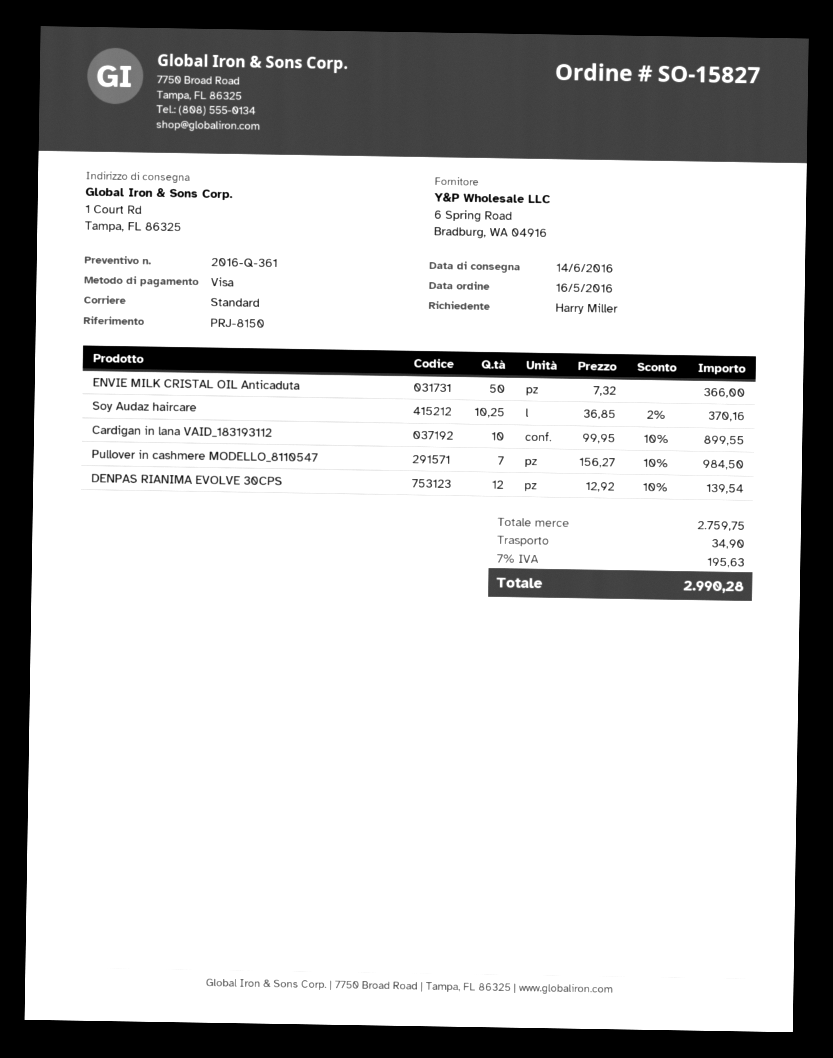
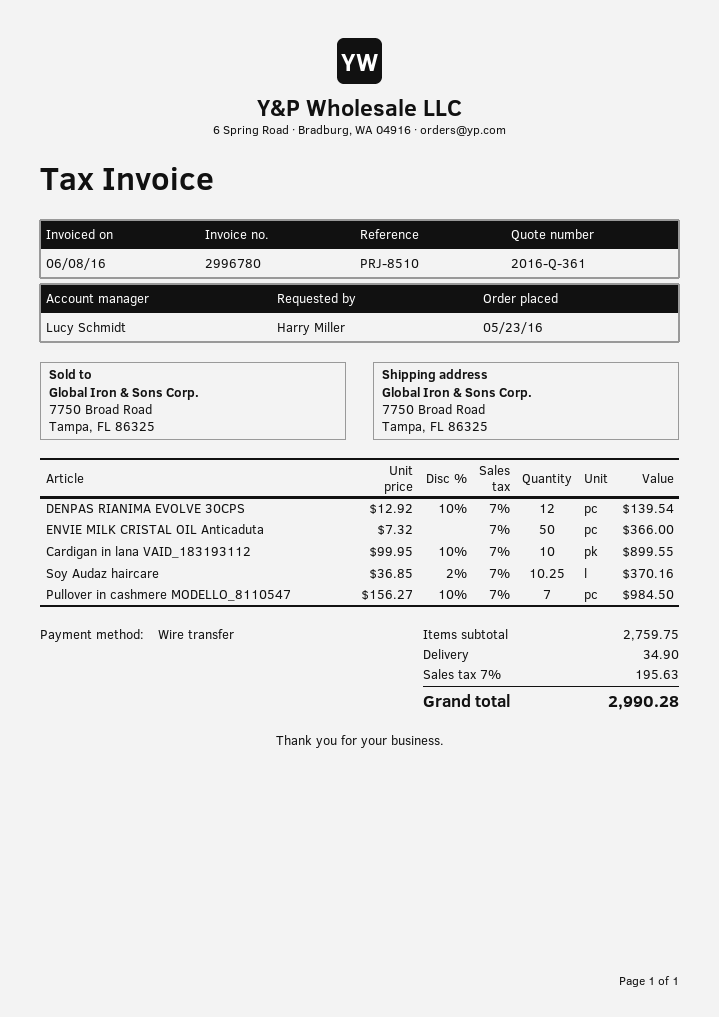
order date: 2016-05-16 -> 2016-05-23
reference: PRJ-8150 -> PRJ-8510
payment method: Visa -> bank transfer
ship to: 1 Court Rd, Tampa, FL 86325 -> 7750 Broad Road, Tampa, FL 86325

